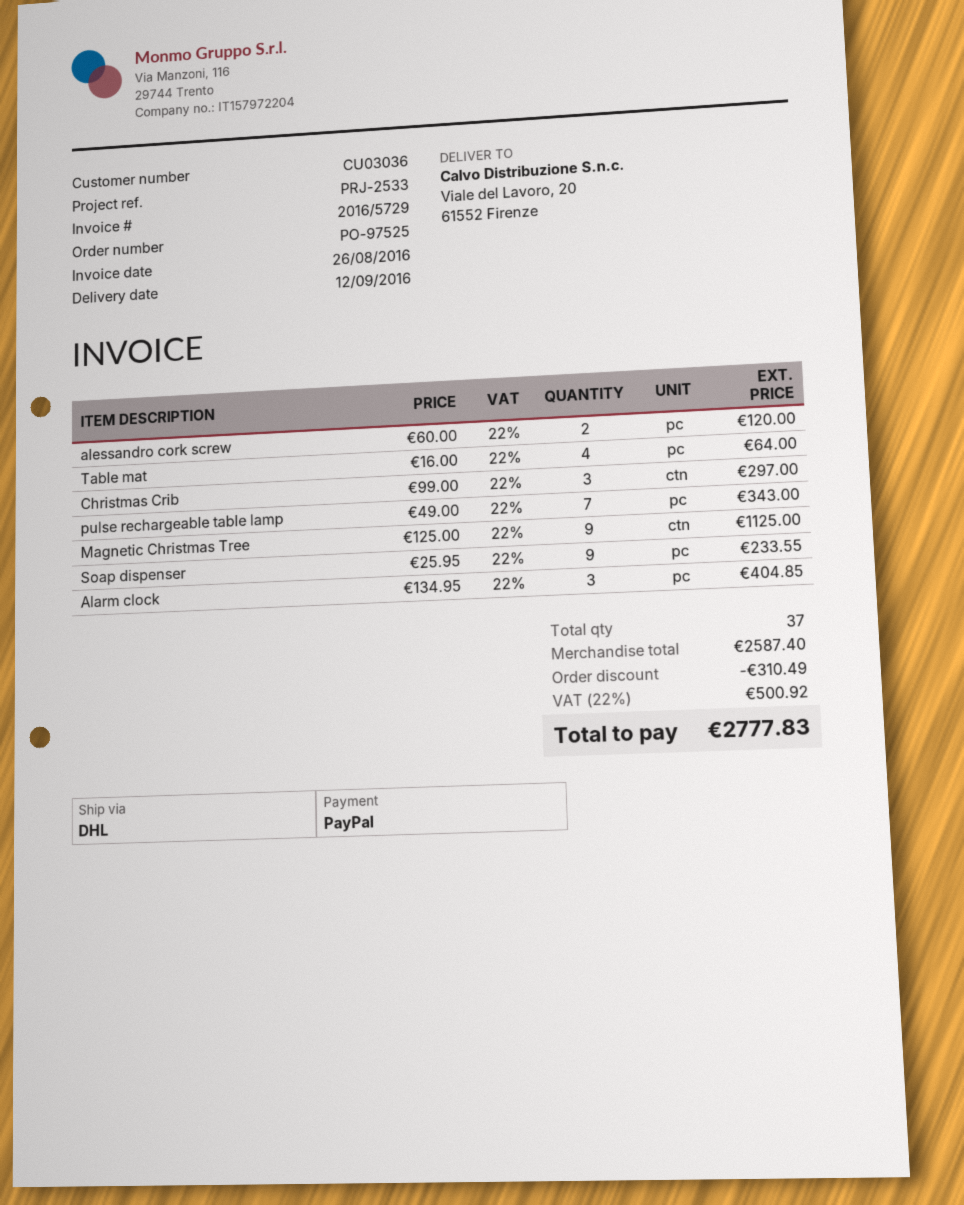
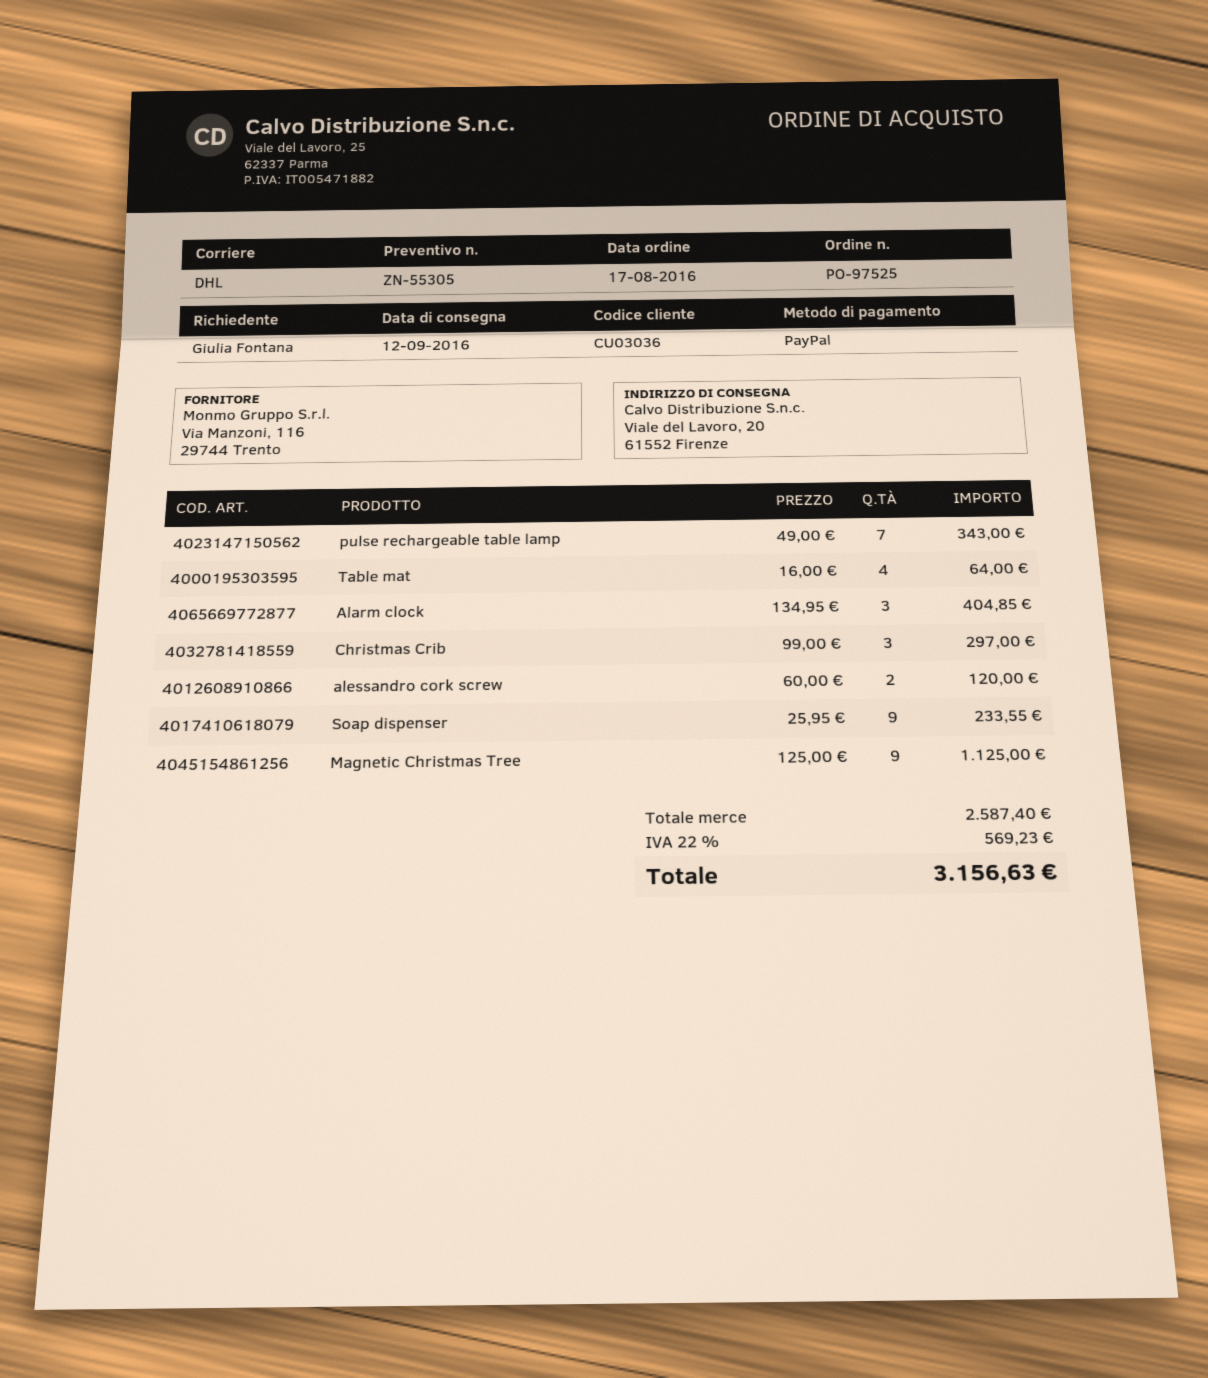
discount: 310.49 -> none
tax: 22% = 500.92 -> 22% = 569.23
total: 2777.83 -> 3156.63

